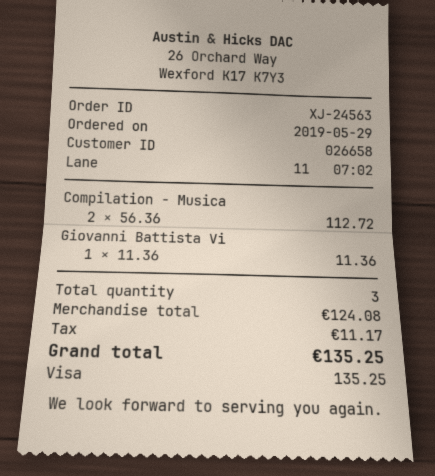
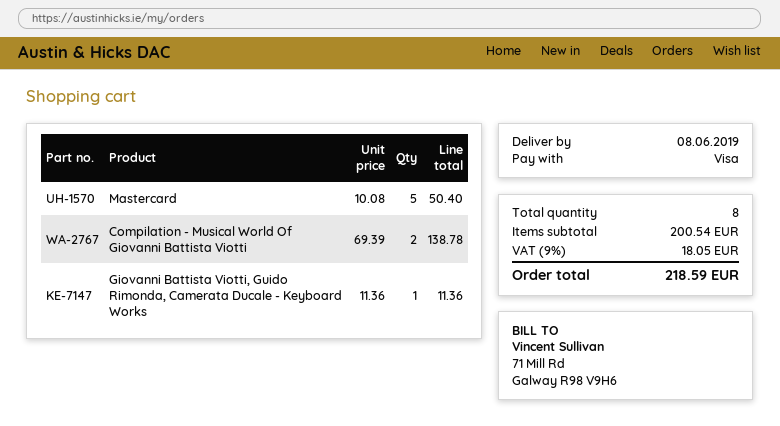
Compilation - Musica: 2 x 56.36 = 112.72 -> 2 x 69.39 = 138.78
Mastercard: none -> 5 x 10.08 = 50.40
total quantity: 3 -> 8
subtotal: 124.08 -> 200.54
tax: 11.17 -> 18.05
total: 135.25 -> 218.59

